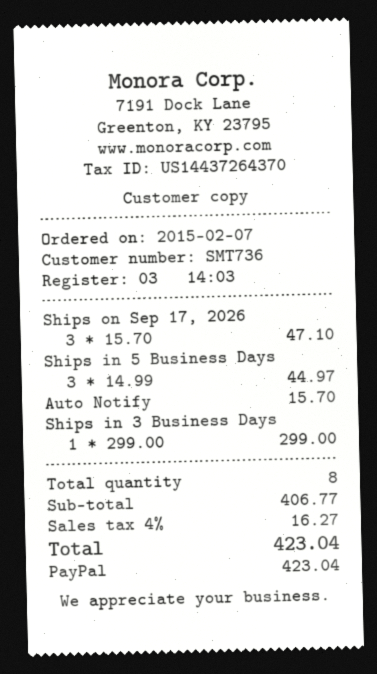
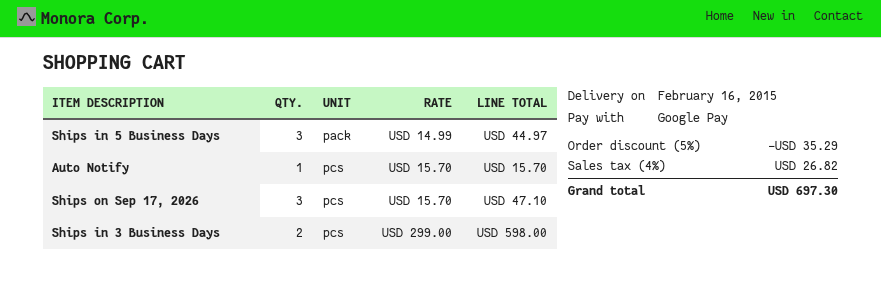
payment method: PayPal -> Google Pay
Ships in 3 Business Days: 1 x 299.00 = 299.00 -> 2 x 299.00 = 598.00
discount: none -> 5% = 35.29
tax: 4% = 16.27 -> 4% = 26.82
total: 423.04 -> 697.30

